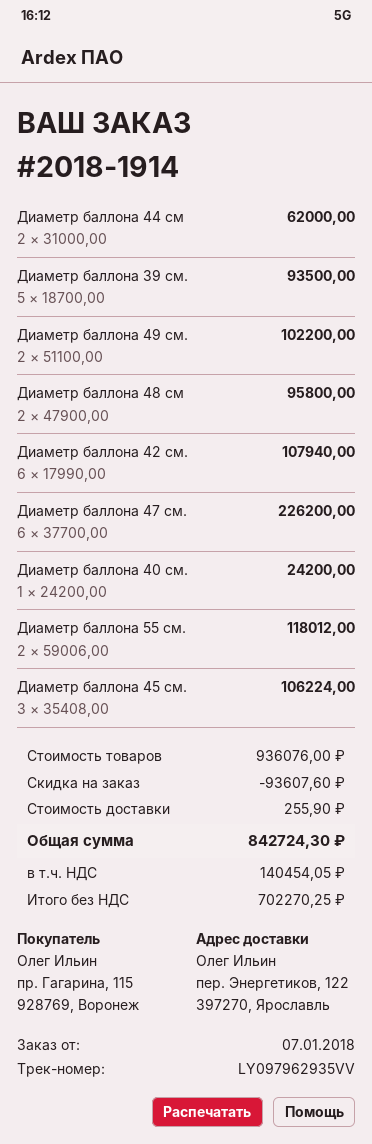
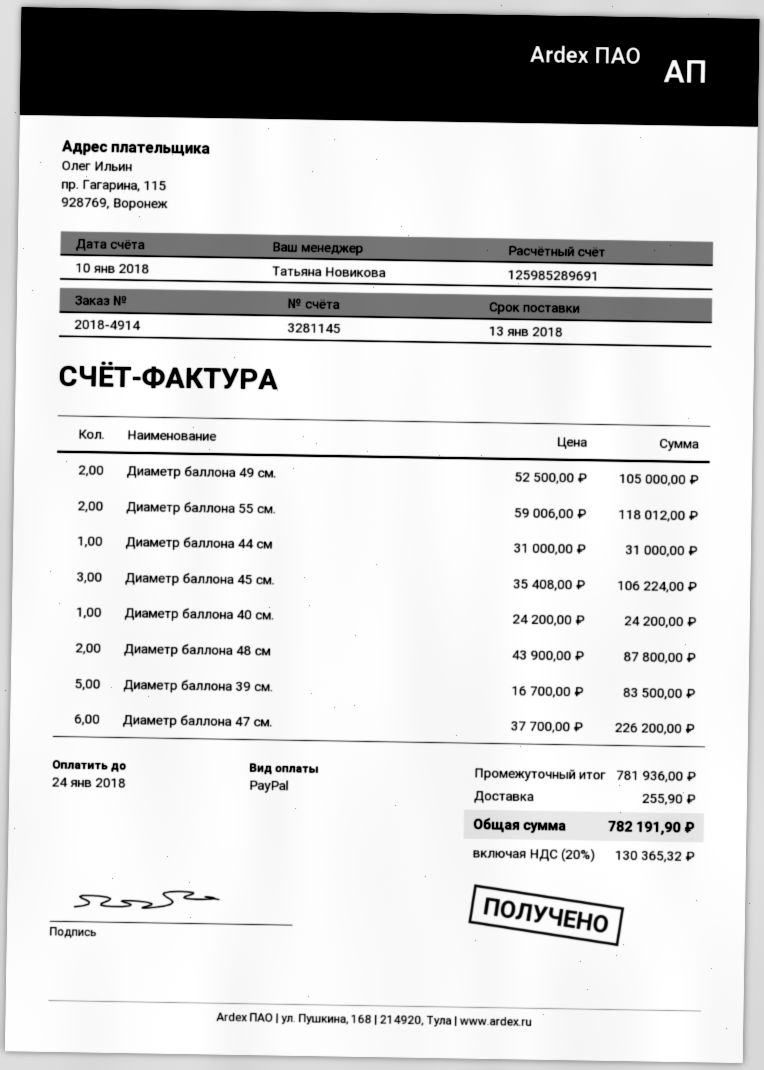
order number: 2018-1914 -> 2018-4914
Диаметр баллона 44 см: 2 x 31000.00 = 62000.00 -> 1 x 31000.00 = 31000.00
Диаметр баллона 39 см.: 5 x 18700.00 = 93500.00 -> 5 x 16700.00 = 83500.00
Диаметр баллона 49 см.: 2 x 51100.00 = 102200.00 -> 2 x 52500.00 = 105000.00
Диаметр баллона 48 см: 2 x 47900.00 = 95800.00 -> 2 x 43900.00 = 87800.00
Диаметр баллона 42 см.: 6 x 17990.00 = 107940.00 -> none
subtotal: 936076.00 -> 781936.00
discount: 93607.60 -> none
tax: 140454.05 -> 130365.32
total: 842724.30 -> 782191.90

